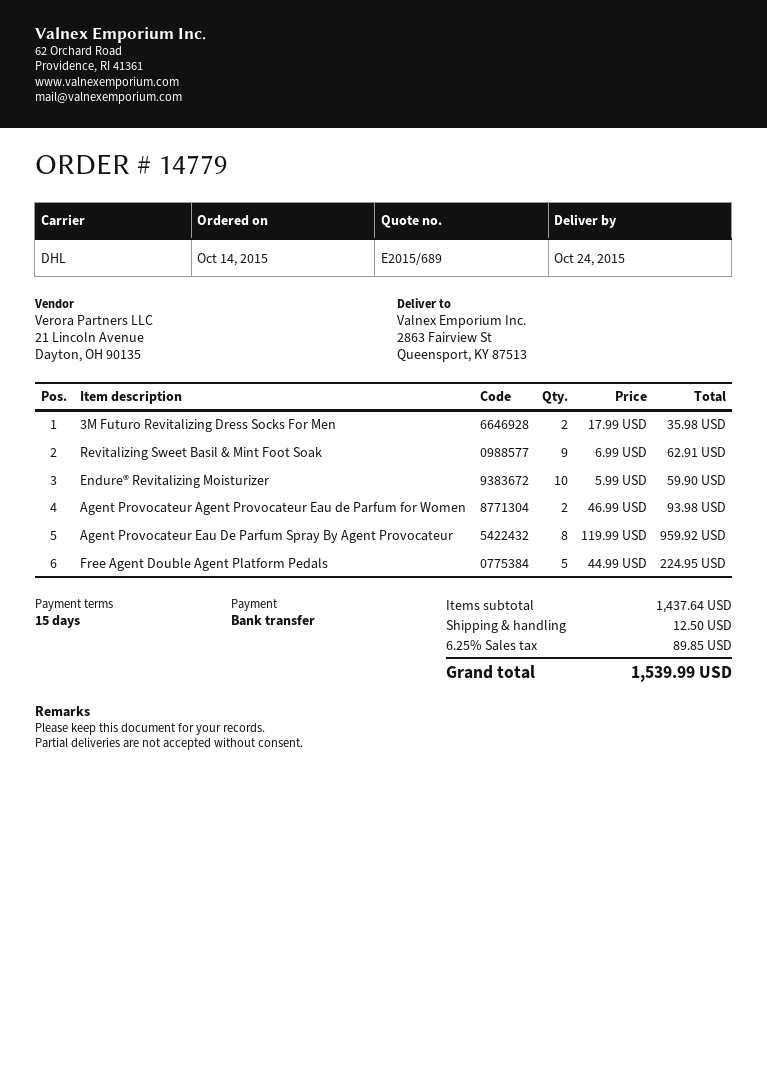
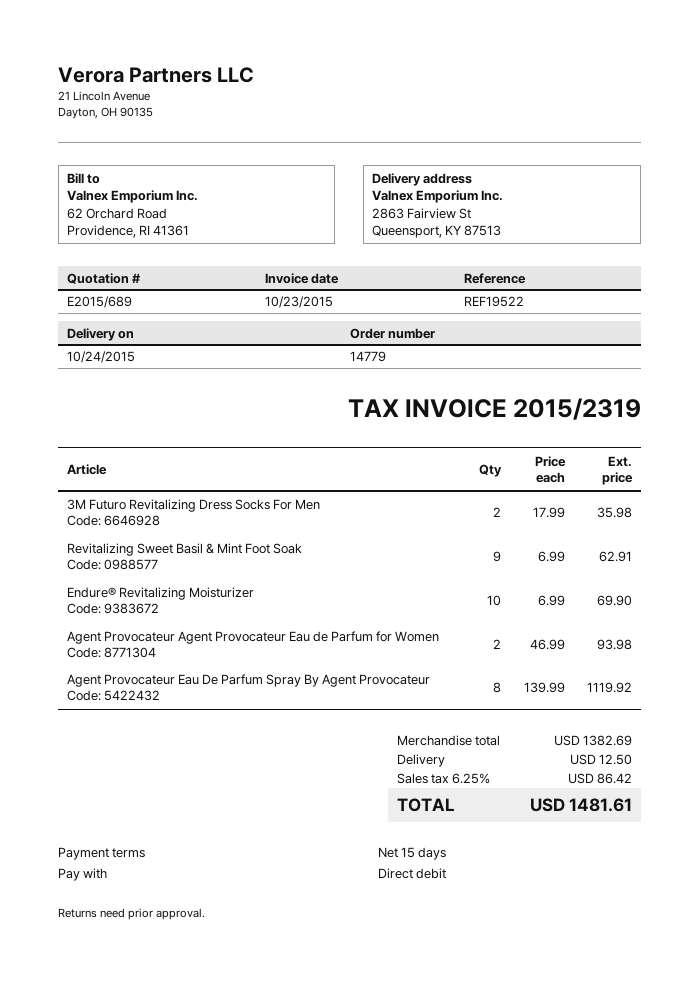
payment method: bank transfer -> direct debit
Endure® Revitalizing Moisturizer: 10 x 5.99 = 59.90 -> 10 x 6.99 = 69.90
Agent Provocateur Eau De Parfum Spray By Agent Provocateur: 8 x 119.99 = 959.92 -> 8 x 139.99 = 1119.92
Free Agent Double Agent Platform Pedals: 5 x 44.99 = 224.95 -> none
subtotal: 1437.64 -> 1382.69
tax: 6.25% = 89.85 -> 6.25% = 86.42
total: 1539.99 -> 1481.61

